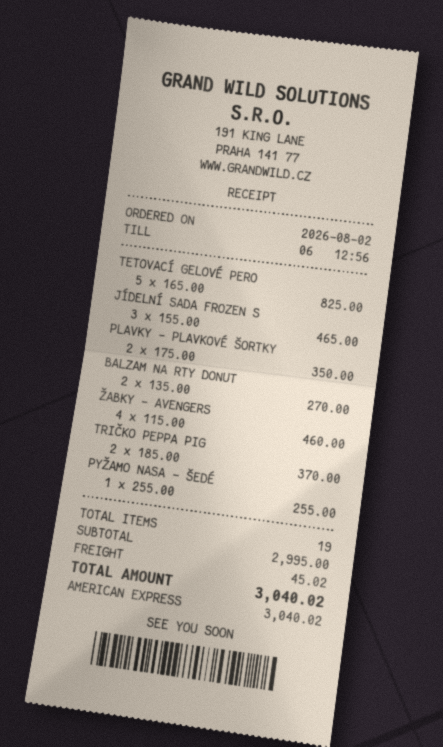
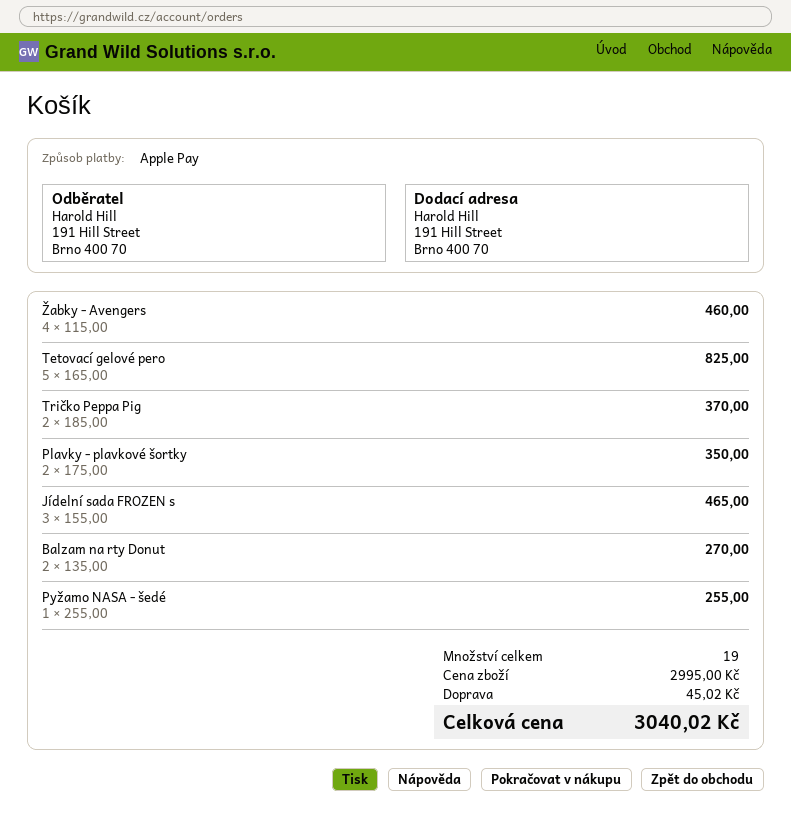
payment method: American Express -> Apple Pay

